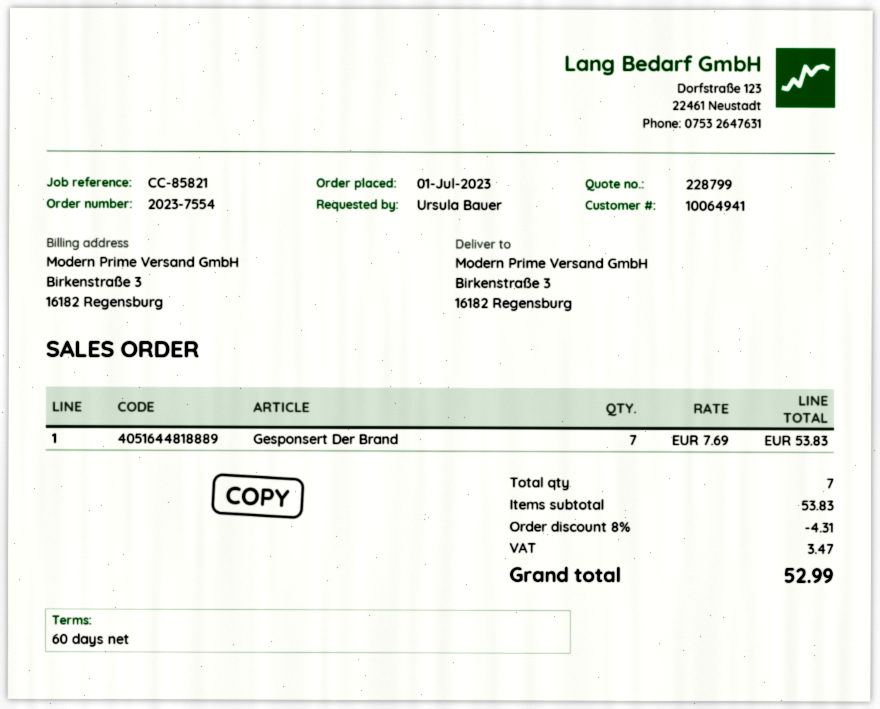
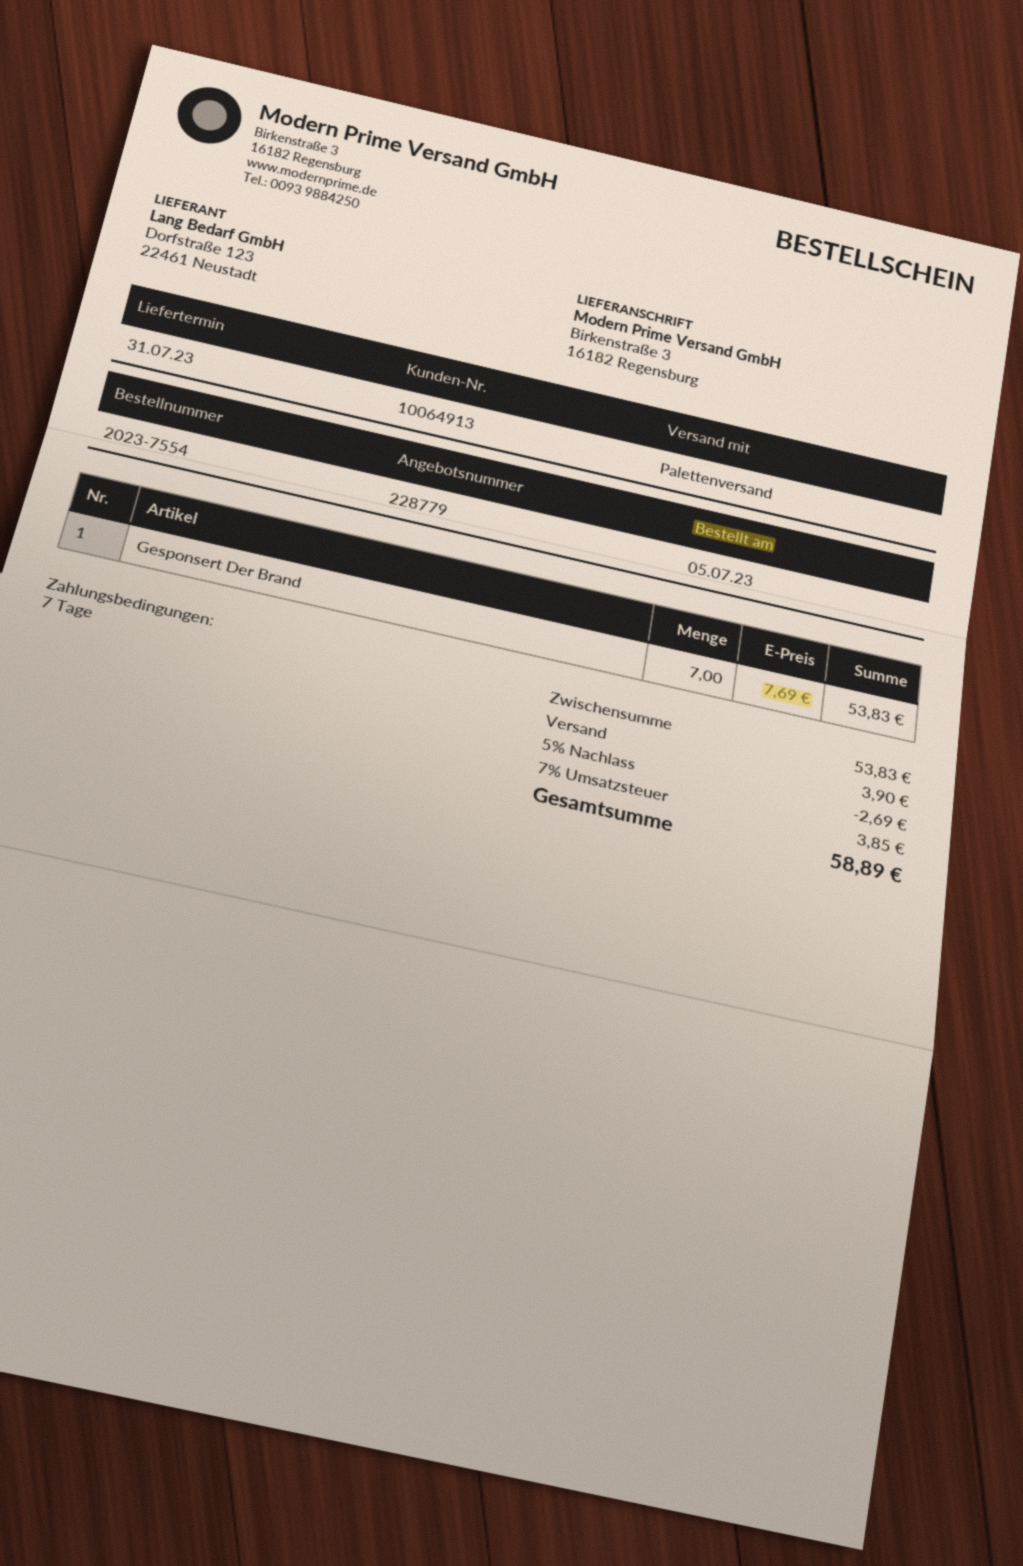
quote number: 228799 -> 228779
order date: 2023-07-01 -> 2023-07-05
payment terms: 60 days -> 7 days
customer number: 10064941 -> 10064913
discount: 8% = 4.31 -> 5% = 2.69
shipping: none -> 3.90
tax: 3.47 -> 3.85
total: 52.99 -> 58.89

